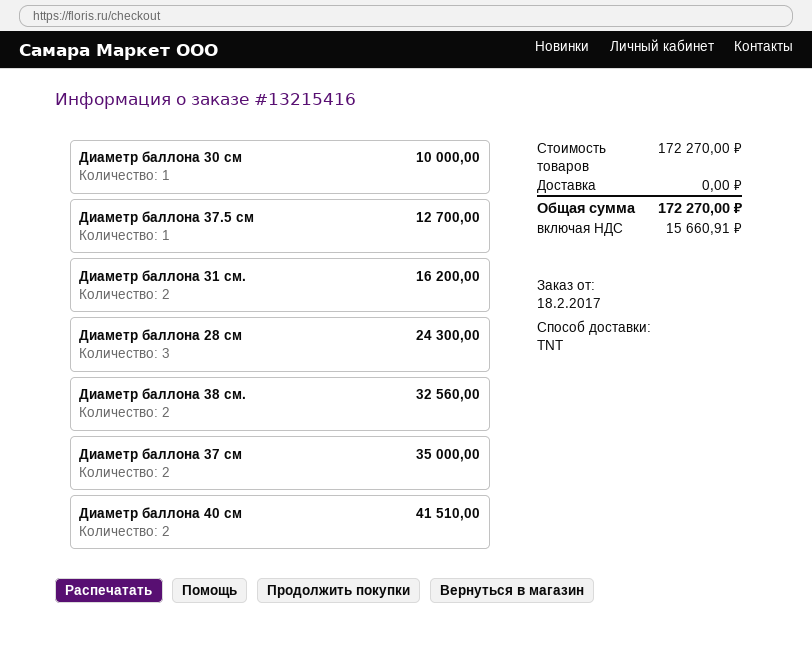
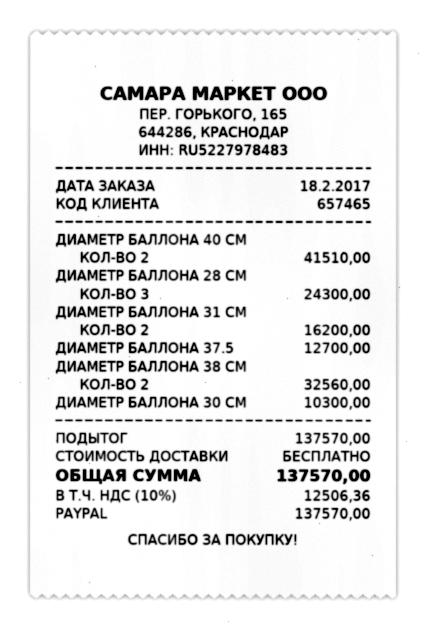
Диаметр баллона 30 см: 1 for 10000.00 -> 1 for 10300.00
Диаметр баллона 37 см: 2 for 35000.00 -> none
subtotal: 172270.00 -> 137570.00
tax: 15660.91 -> 12506.36
total: 172270.00 -> 137570.00

